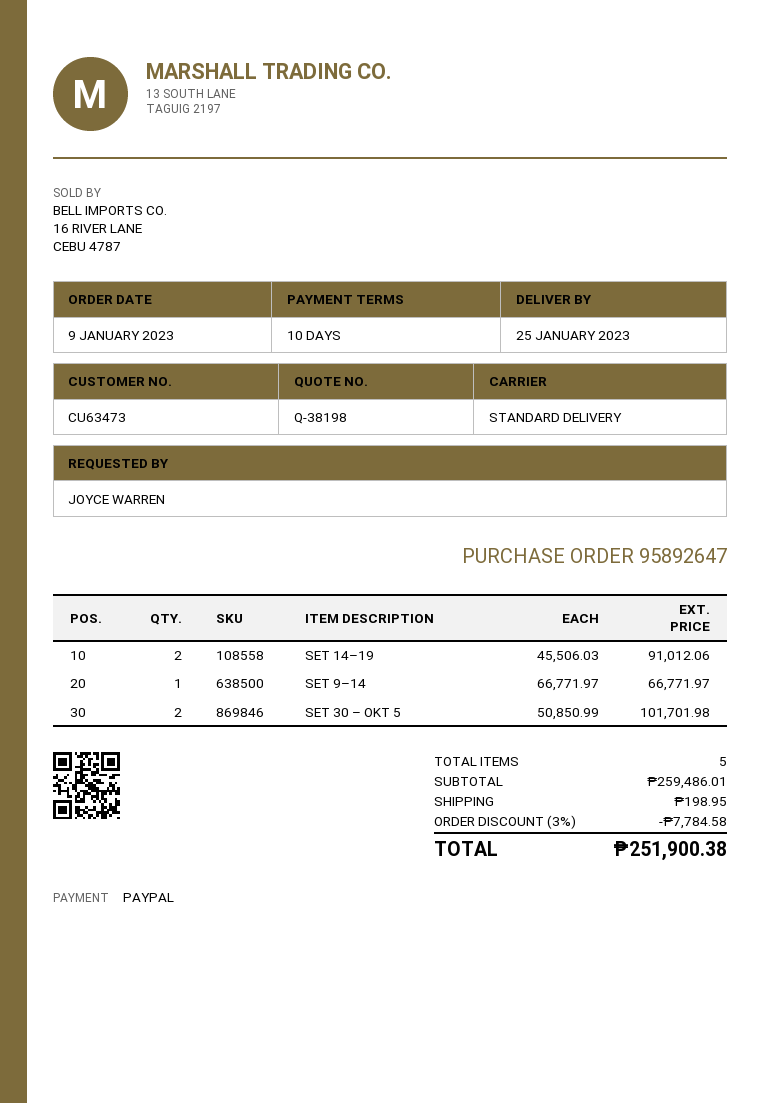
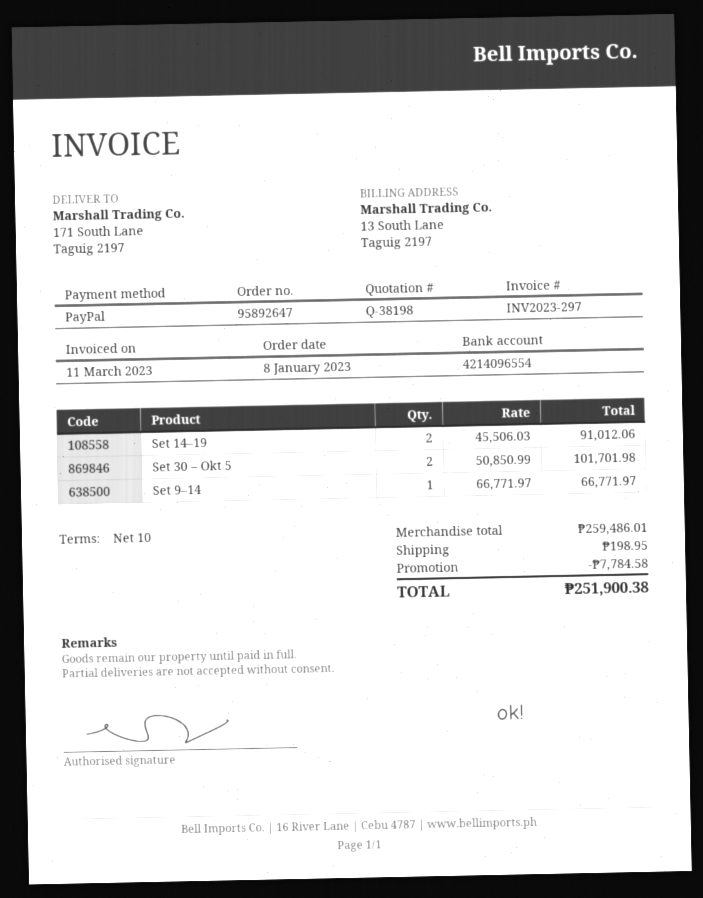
order date: 2023-01-09 -> 2023-01-08

